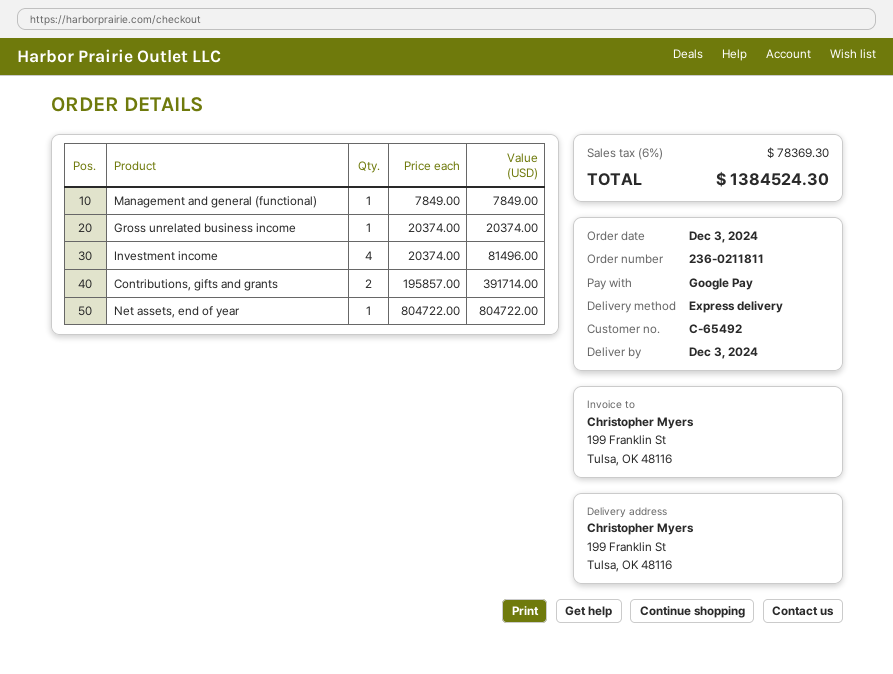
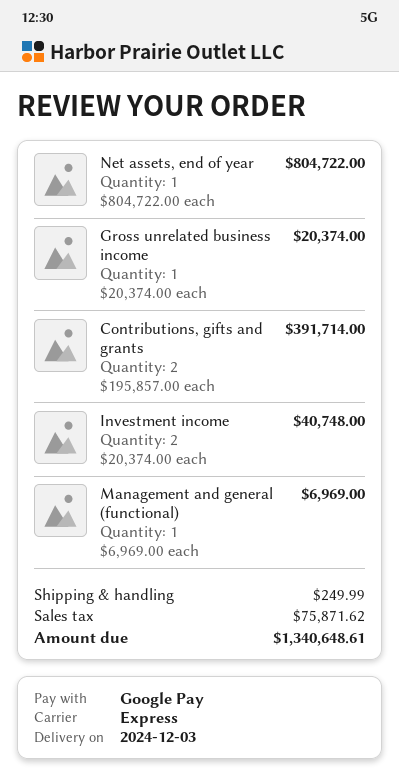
Management and general (functional): 1 x 7849.00 = 7849.00 -> 1 x 6969.00 = 6969.00
Investment income: 4 x 20374.00 = 81496.00 -> 2 x 20374.00 = 40748.00
shipping: none -> 249.99
tax: 78369.30 -> 75871.62
total: 1384524.30 -> 1340648.61

